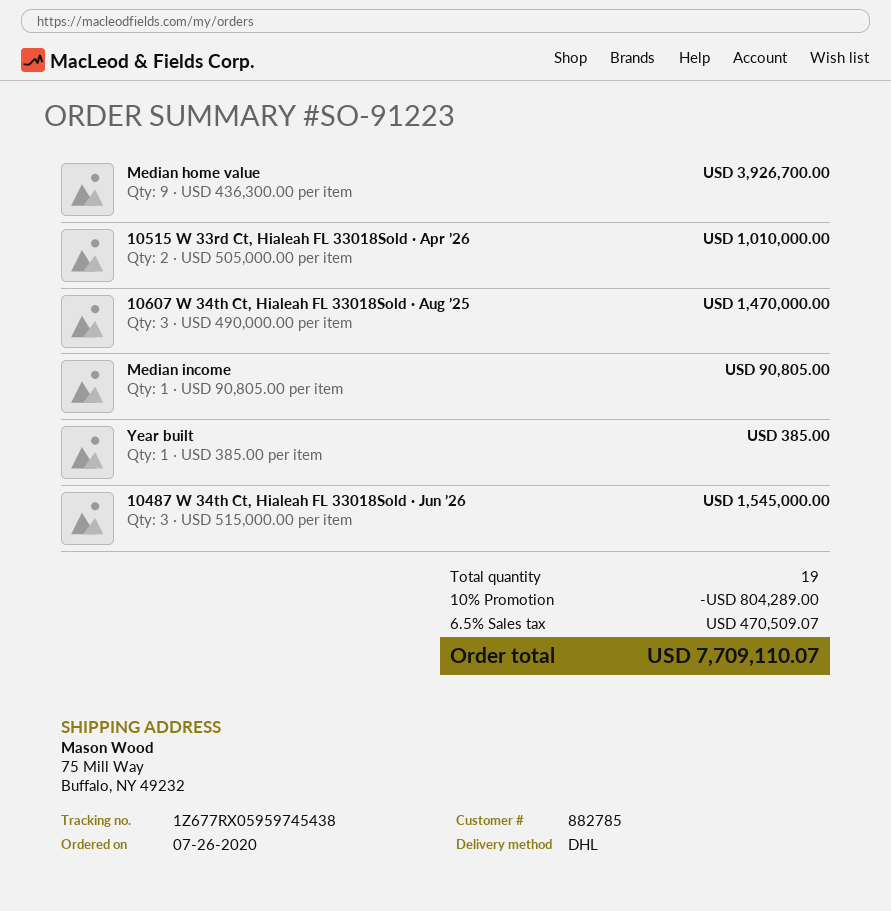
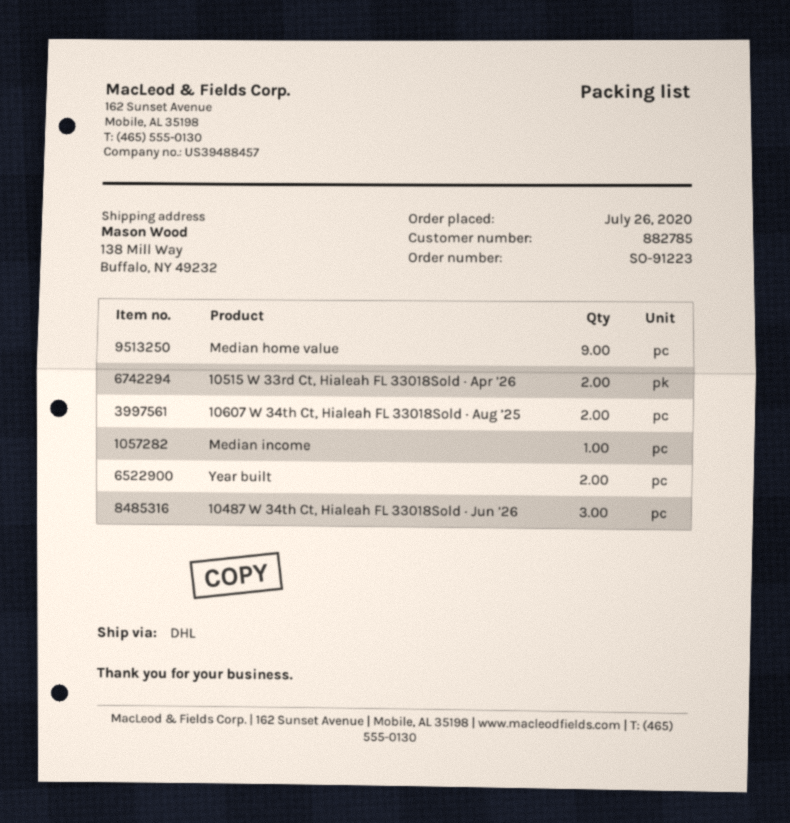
ship to: 75 Mill Way, Buffalo, NY 49232 -> 138 Mill Way, Buffalo, NY 49232
10607 W 34th Ct, Hialeah FL 33018Sold · Aug ’25: 3 -> 2
Year built: 1 -> 2

